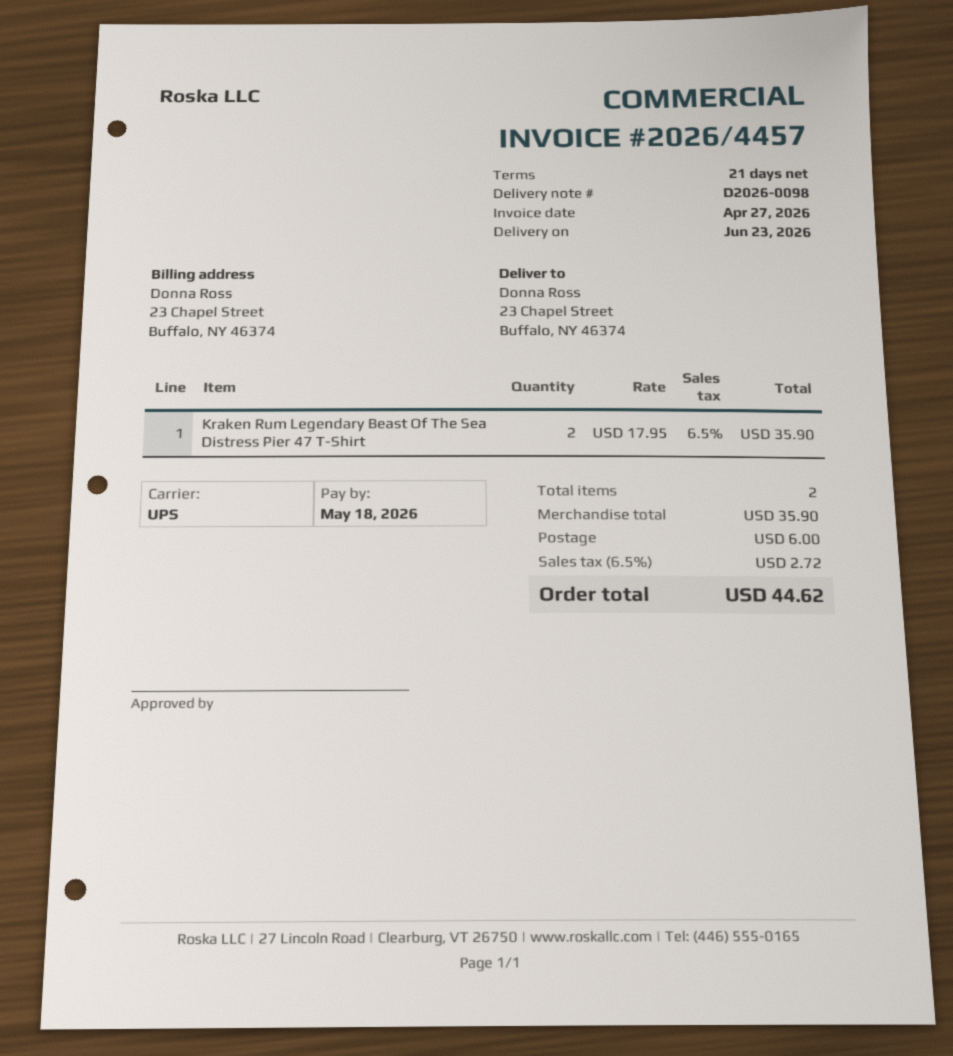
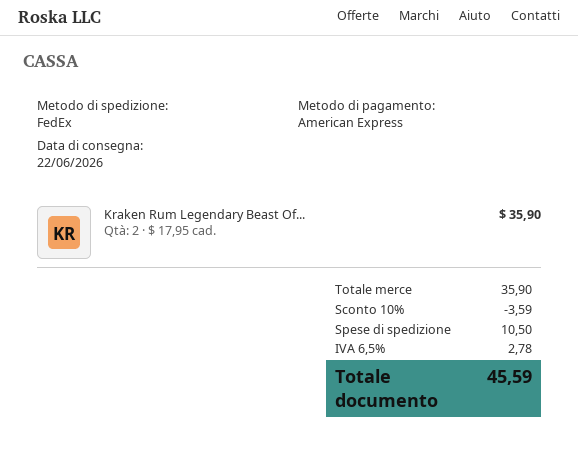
delivery date: 2026-06-23 -> 2026-06-22
shipping method: UPS -> FedEx
discount: none -> 10% = 3.59
shipping: 6.00 -> 10.50
tax: 6.5% = 2.72 -> 6.5% = 2.78
total: 44.62 -> 45.59

